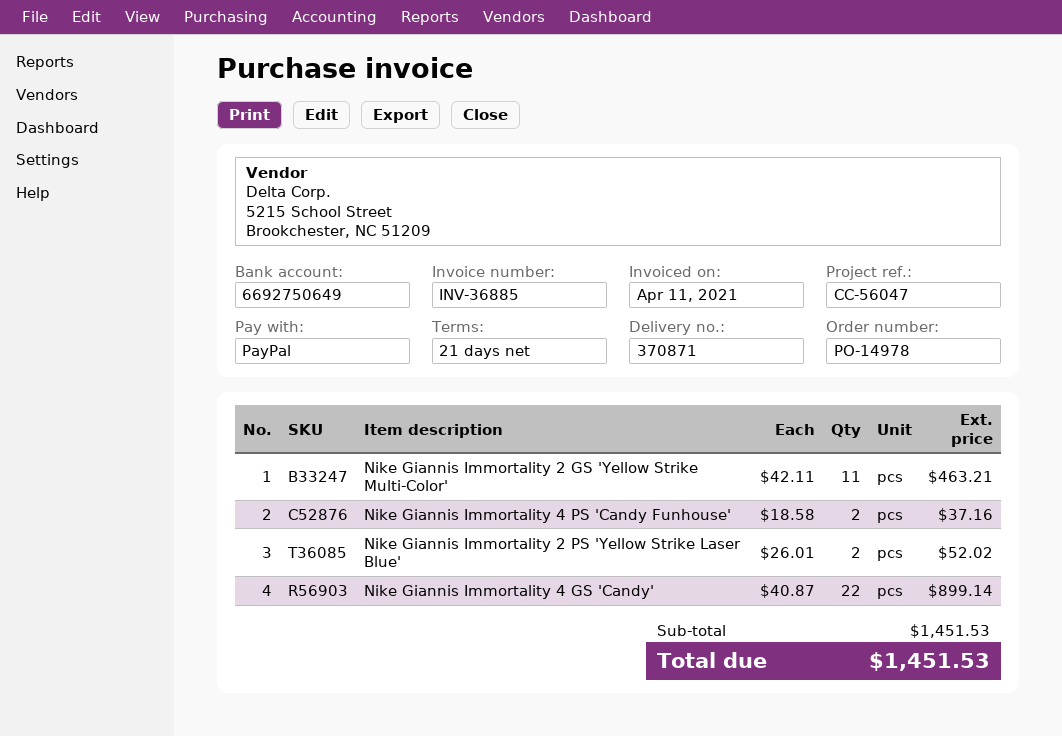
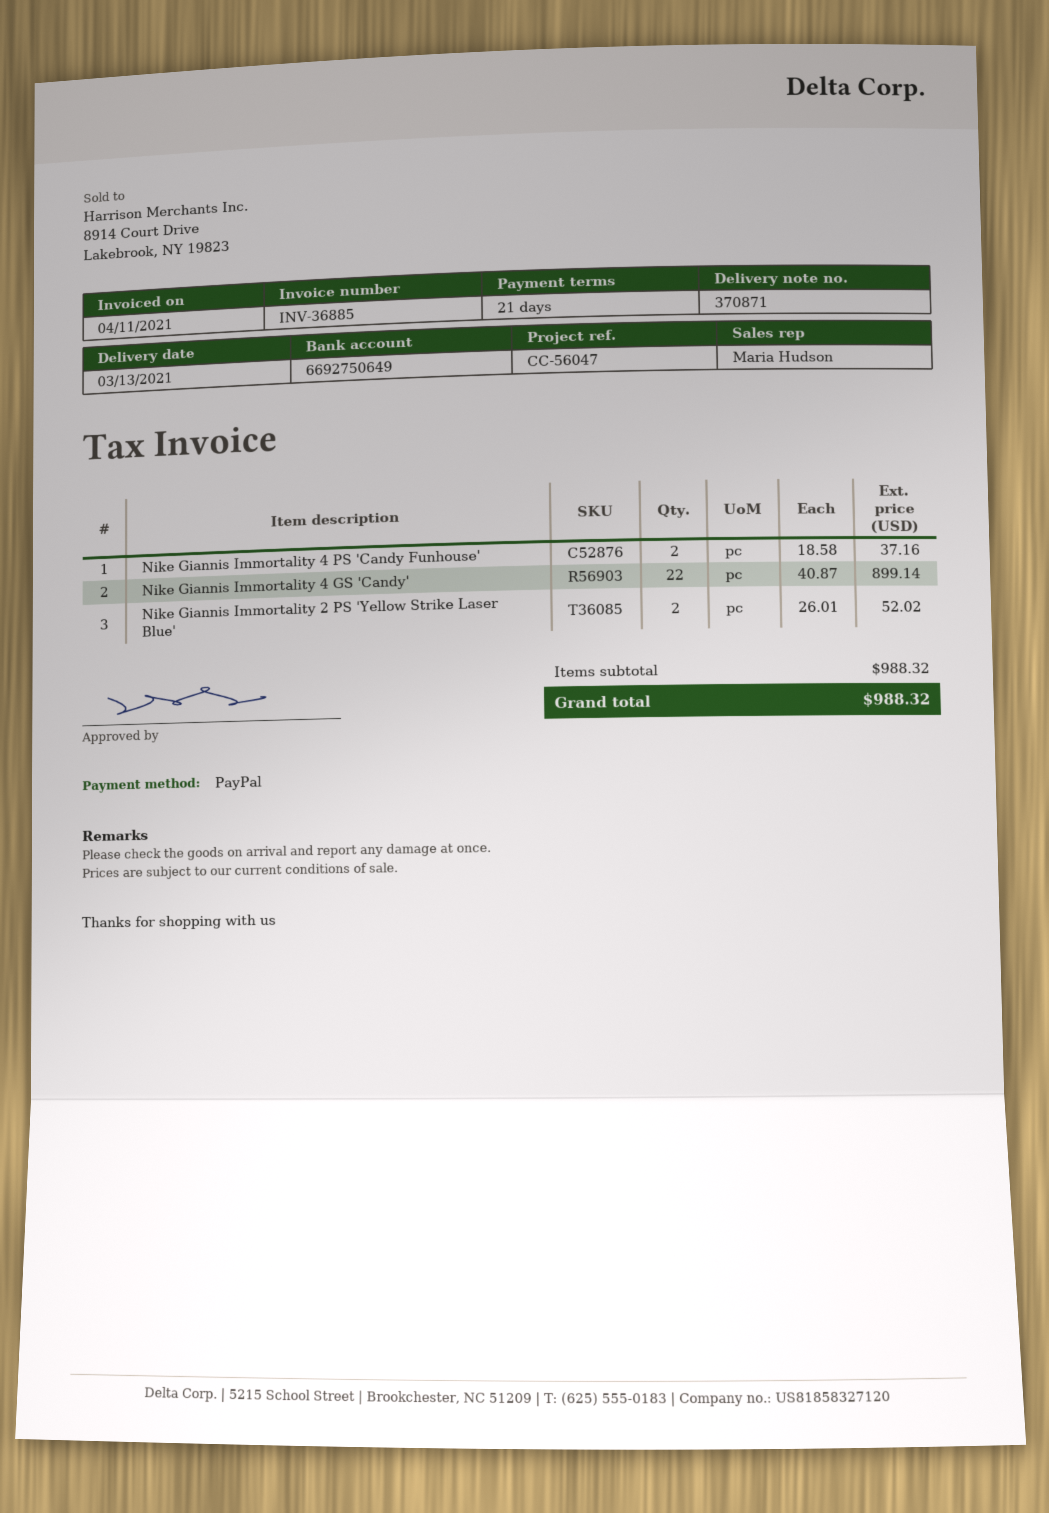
Nike Giannis Immortality 2 GS 'Yellow Strike Multi-Color': 11 x 42.11 = 463.21 -> none
subtotal: 1451.53 -> 988.32
total: 1451.53 -> 988.32

